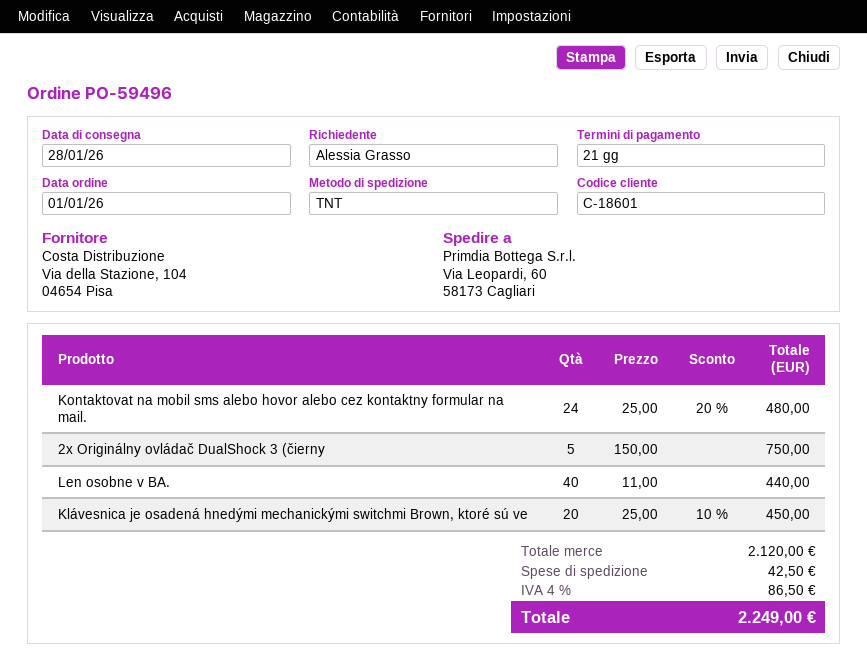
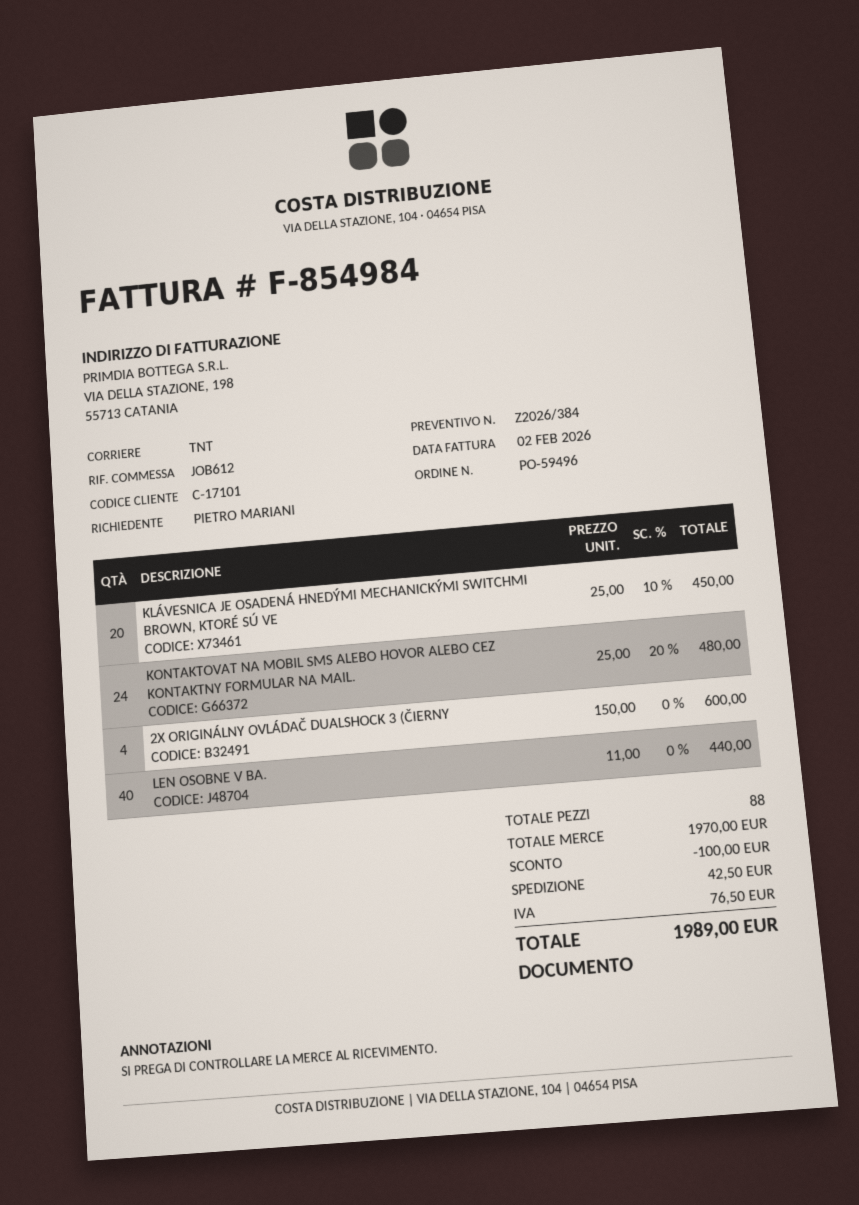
customer number: C-18601 -> C-17101
ordered by: Alessia Grasso -> PIETRO MARIANI
2x Originálny ovládač DualShock 3 (čierny: 5 x 150.00 = 750.00 -> 4 x 150.00 = 600.00
subtotal: 2120.00 -> 1970.00
discount: none -> 100.00
tax: 86.50 -> 76.50
total: 2249.00 -> 1989.00

